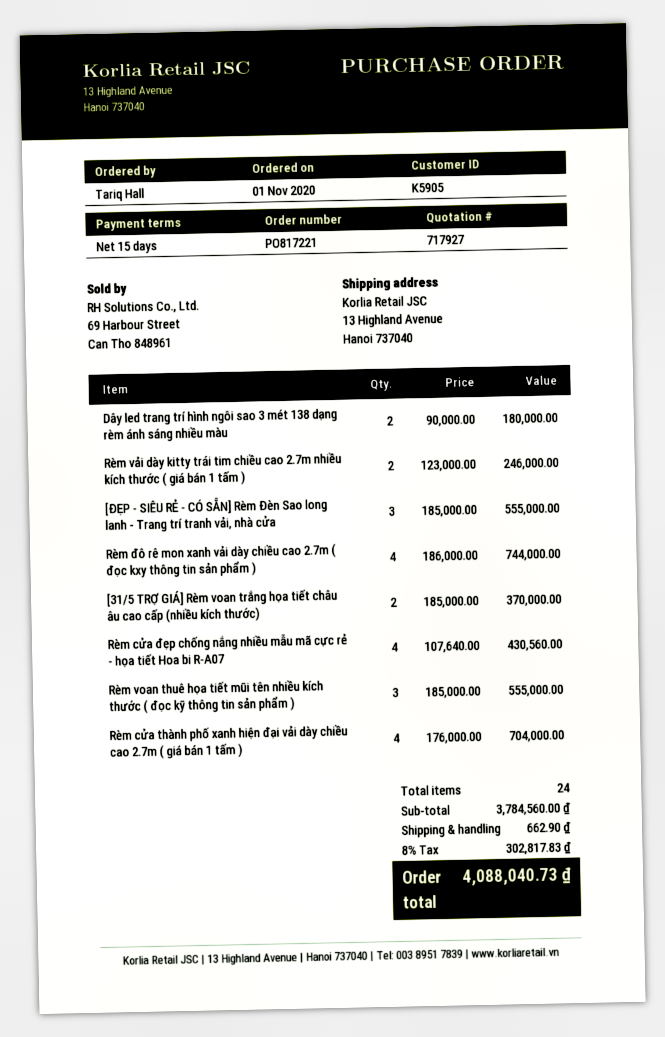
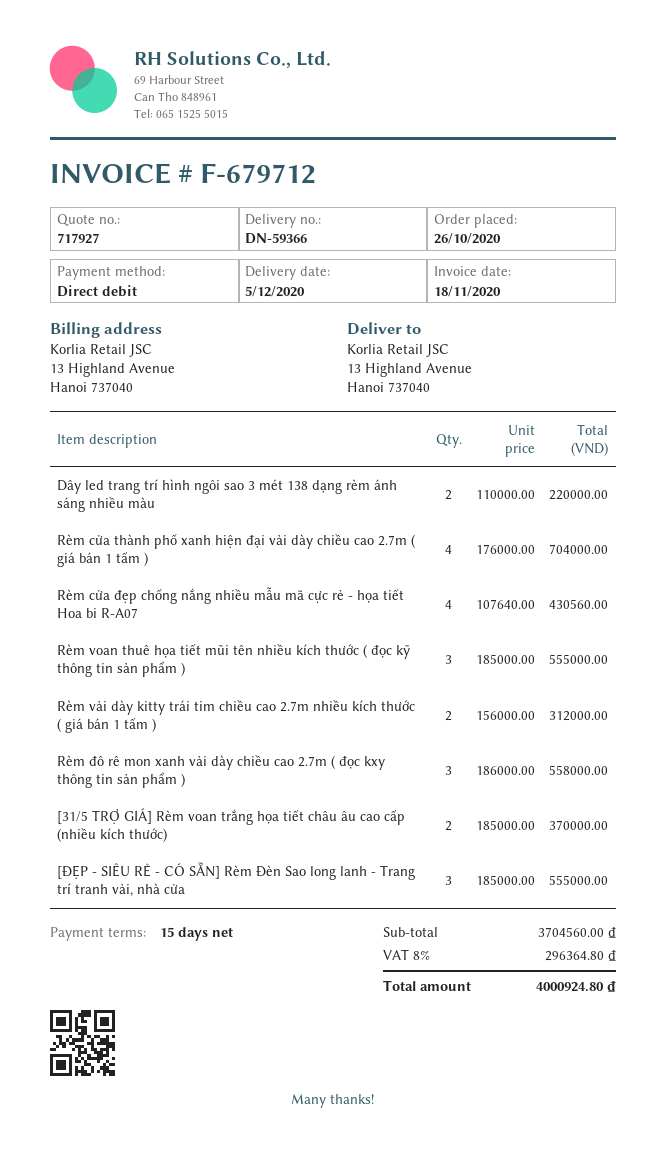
order date: 2020-11-01 -> 2020-10-26
Dây led trang trí hình ngôi sao 3 mét 138 dạng rèm ánh sáng nhiều màu: 2 x 90000.00 = 180000.00 -> 2 x 110000.00 = 220000.00
Rèm vải dày kitty trái tim chiều cao 2.7m nhiều kích thước ( giá bán 1 tấm ): 2 x 123000.00 = 246000.00 -> 2 x 156000.00 = 312000.00
Rèm đô rê mon xanh vải dày chiều cao 2.7m ( đọc kxy thông tin sản phẩm ): 4 x 186000.00 = 744000.00 -> 3 x 186000.00 = 558000.00
subtotal: 3784560.00 -> 3704560.00
shipping: 662.90 -> none
tax: 8% = 302817.83 -> 8% = 296364.80
total: 4088040.73 -> 4000924.80

